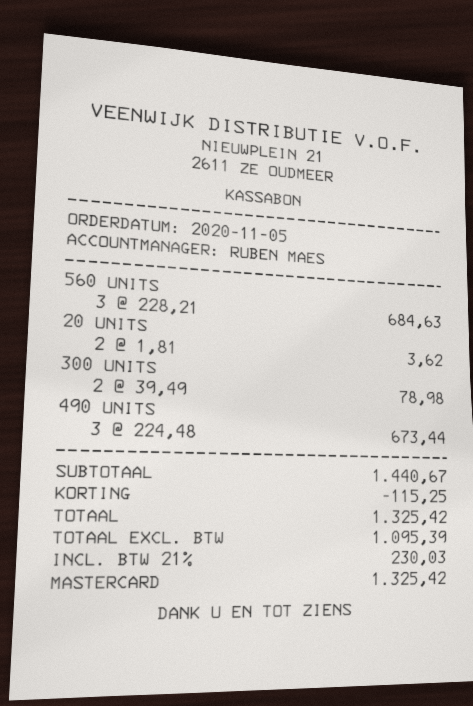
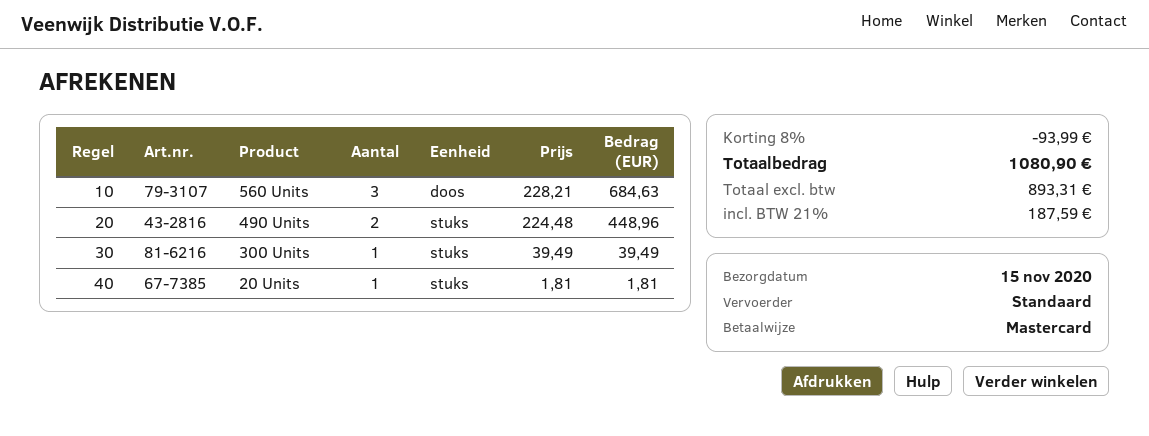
20 UNITS: 2 x 1.81 = 3.62 -> 1 x 1.81 = 1.81
300 UNITS: 2 x 39.49 = 78.98 -> 1 x 39.49 = 39.49
490 UNITS: 3 x 224.48 = 673.44 -> 2 x 224.48 = 448.96
discount: 115.25 -> 93.99
net: 1095.39 -> 893.31
tax: 21% = 230.03 -> 21% = 187.59
total: 1325.42 -> 1080.90

